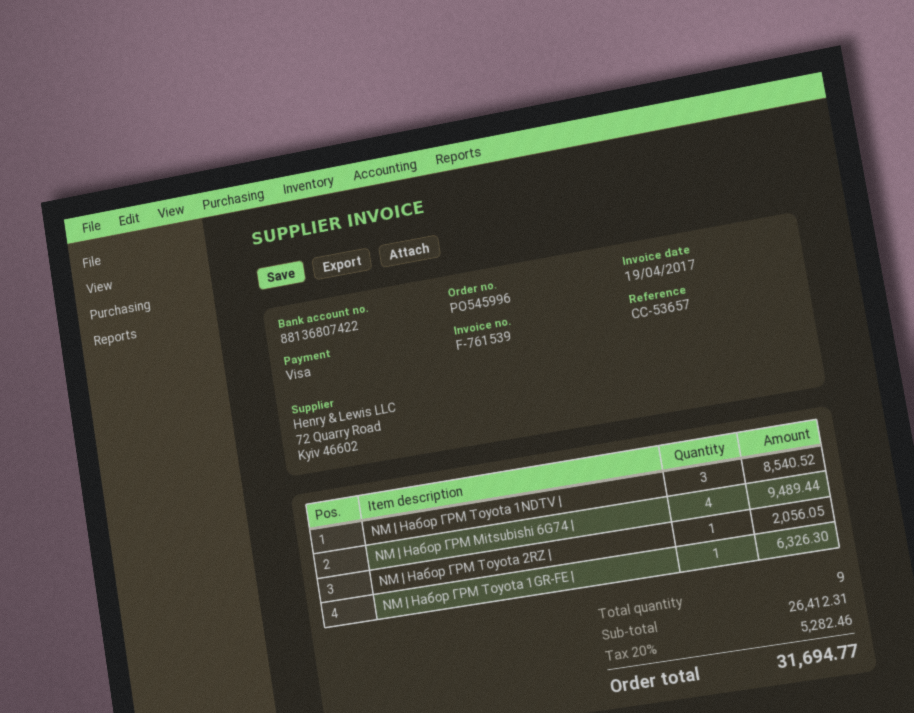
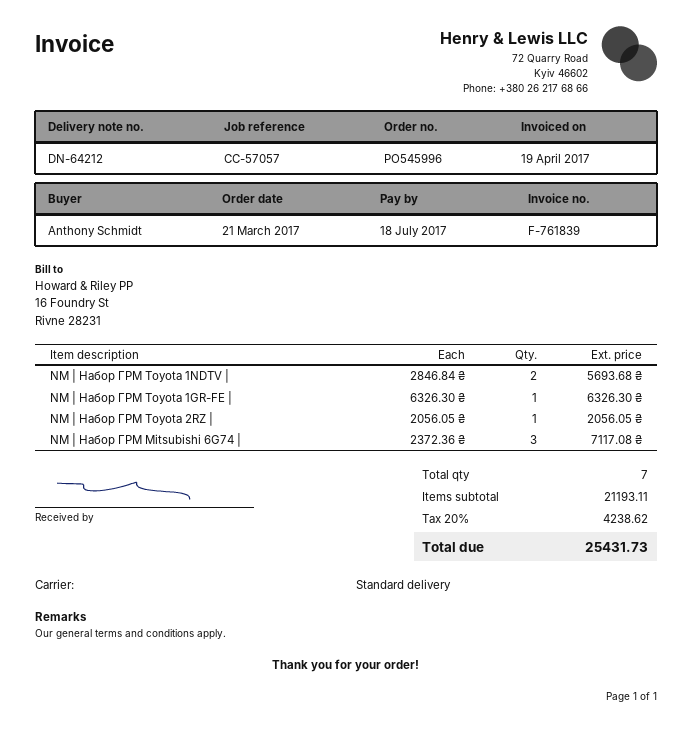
invoice number: F-761539 -> F-761839
reference: CC-53657 -> CC-57057
NM | Набор ГРМ Toyota 1NDTV |: 3 for 8540.52 -> 2 for 5693.68
NM | Набор ГРМ Mitsubishi 6G74 |: 4 for 9489.44 -> 3 for 7117.08
total quantity: 9 -> 7
subtotal: 26412.31 -> 21193.11
tax: 20% = 5282.46 -> 20% = 4238.62
total: 31694.77 -> 25431.73

